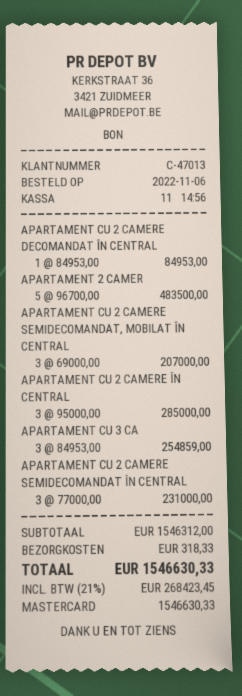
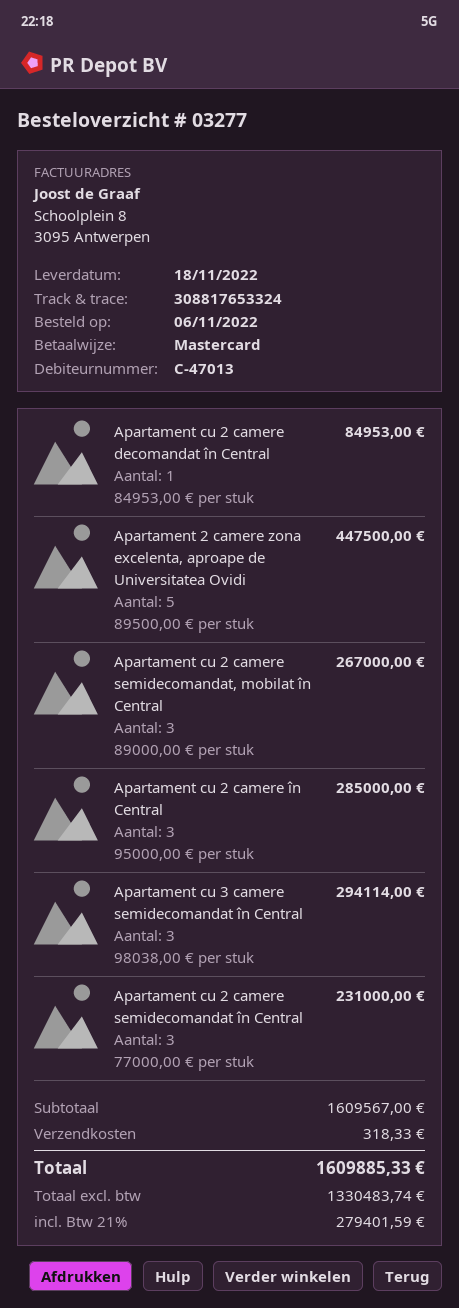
APARTAMENT 2 CAMER: 5 x 96700.00 = 483500.00 -> 5 x 89500.00 = 447500.00
APARTAMENT CU 2 CAMERE SEMIDECOMANDAT, MOBILAT ÎN CENTRAL: 3 x 69000.00 = 207000.00 -> 3 x 89000.00 = 267000.00
APARTAMENT CU 3 CA: 3 x 84953.00 = 254859.00 -> 3 x 98038.00 = 294114.00
subtotal: 1546312.00 -> 1609567.00
tax: 21% = 268423.45 -> 21% = 279401.59
total: 1546630.33 -> 1609885.33

